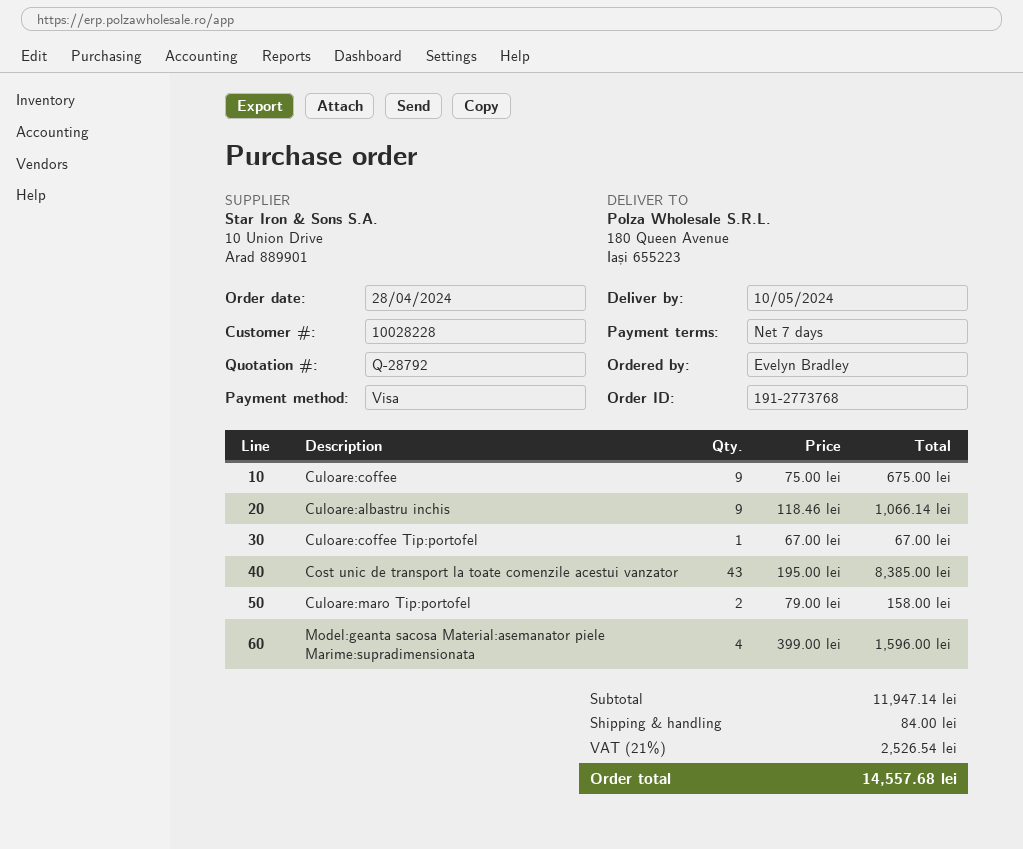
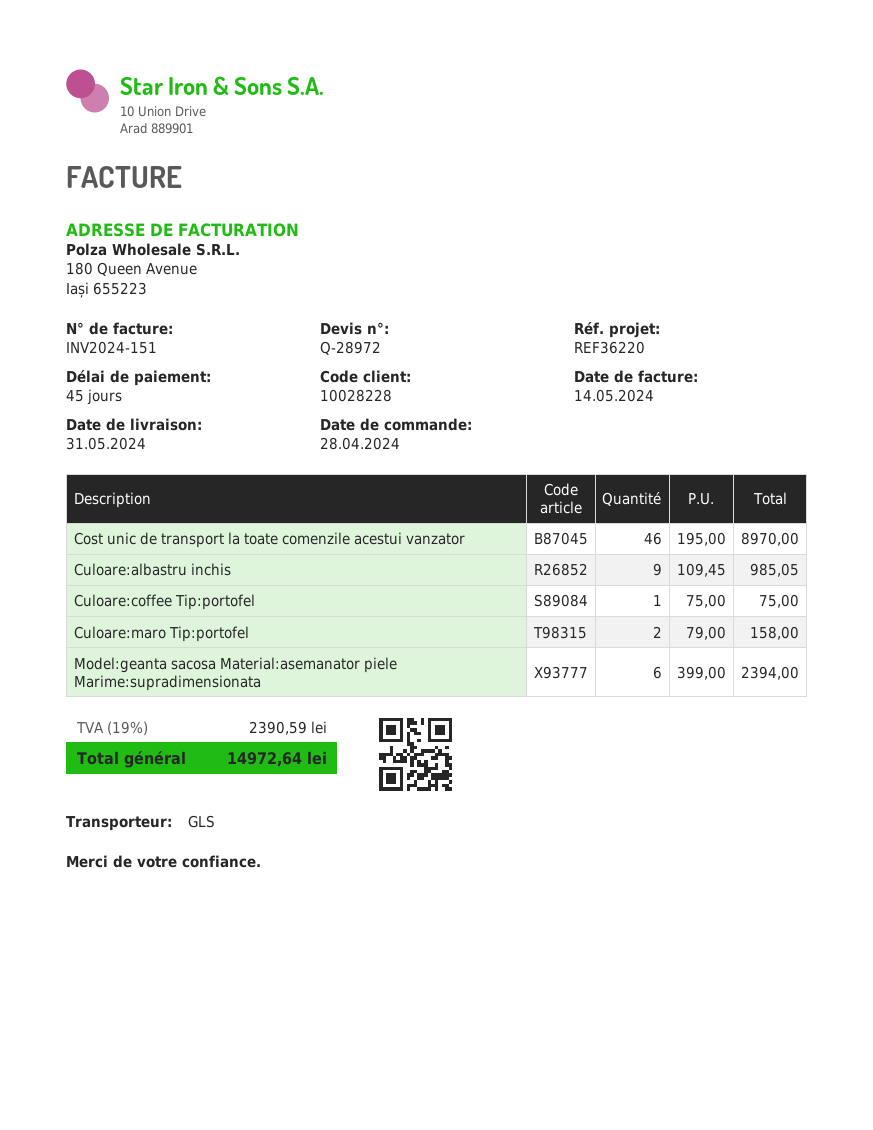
quote number: Q-28792 -> Q-28972
delivery date: 2024-05-10 -> 2024-05-31
payment terms: 7 days -> 45 days
Culoare:coffee: 9 x 75.00 = 675.00 -> none
Culoare:albastru inchis: 9 x 118.46 = 1066.14 -> 9 x 109.45 = 985.05
Culoare:coffee Tip:portofel: 1 x 67.00 = 67.00 -> 1 x 75.00 = 75.00
Cost unic de transport la toate comenzile acestui vanzator: 43 x 195.00 = 8385.00 -> 46 x 195.00 = 8970.00
Model:geanta sacosa Material:asemanator piele Marime:supradimensionata: 4 x 399.00 = 1596.00 -> 6 x 399.00 = 2394.00
shipping: 84.00 -> none
tax: 21% = 2526.54 -> 19% = 2390.59
total: 14557.68 -> 14972.64

